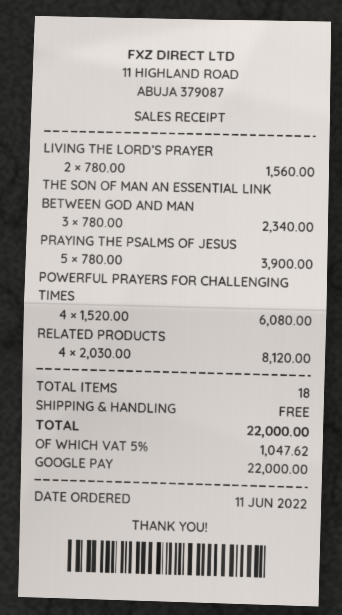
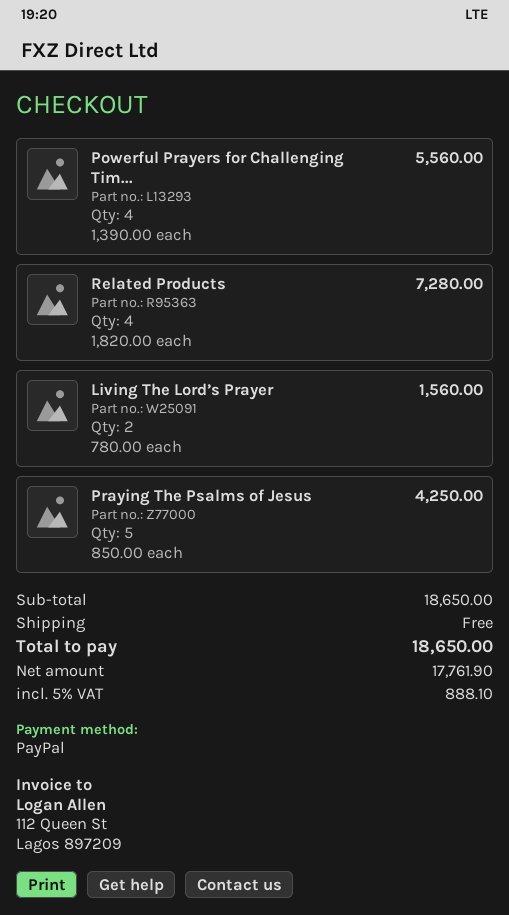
payment method: Google Pay -> PayPal
THE SON OF MAN AN ESSENTIAL LINK BETWEEN GOD AND MAN: 3 x 780.00 = 2340.00 -> none
PRAYING THE PSALMS OF JESUS: 5 x 780.00 = 3900.00 -> 5 x 850.00 = 4250.00
POWERFUL PRAYERS FOR CHALLENGING TIMES: 4 x 1520.00 = 6080.00 -> 4 x 1390.00 = 5560.00
RELATED PRODUCTS: 4 x 2030.00 = 8120.00 -> 4 x 1820.00 = 7280.00
tax: 5% = 1047.62 -> 5% = 888.10
total: 22000.00 -> 18650.00

